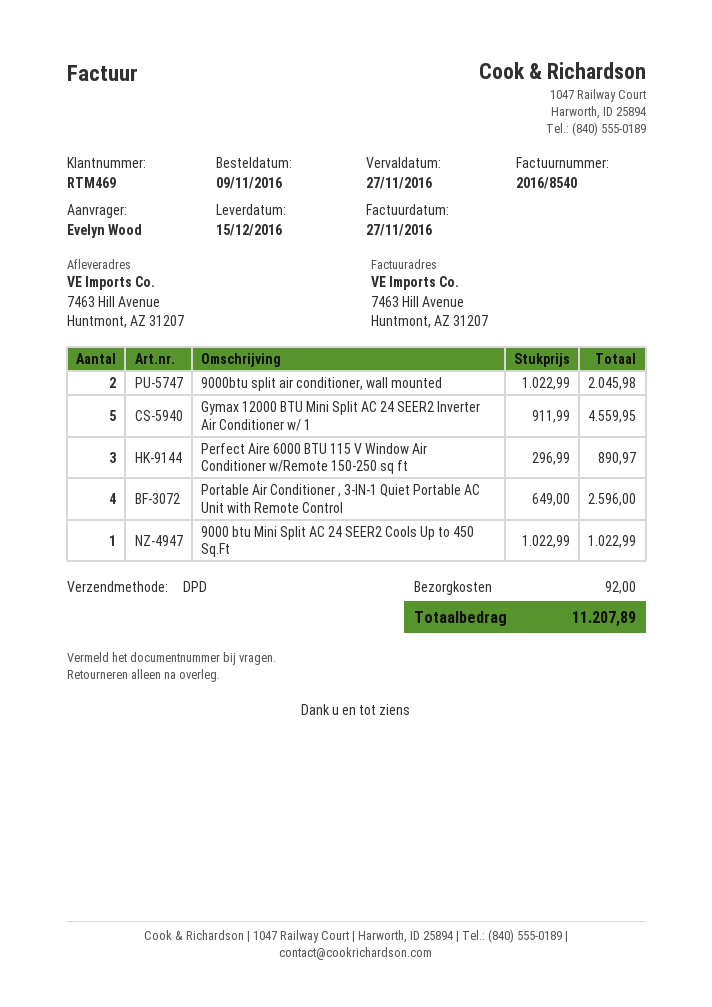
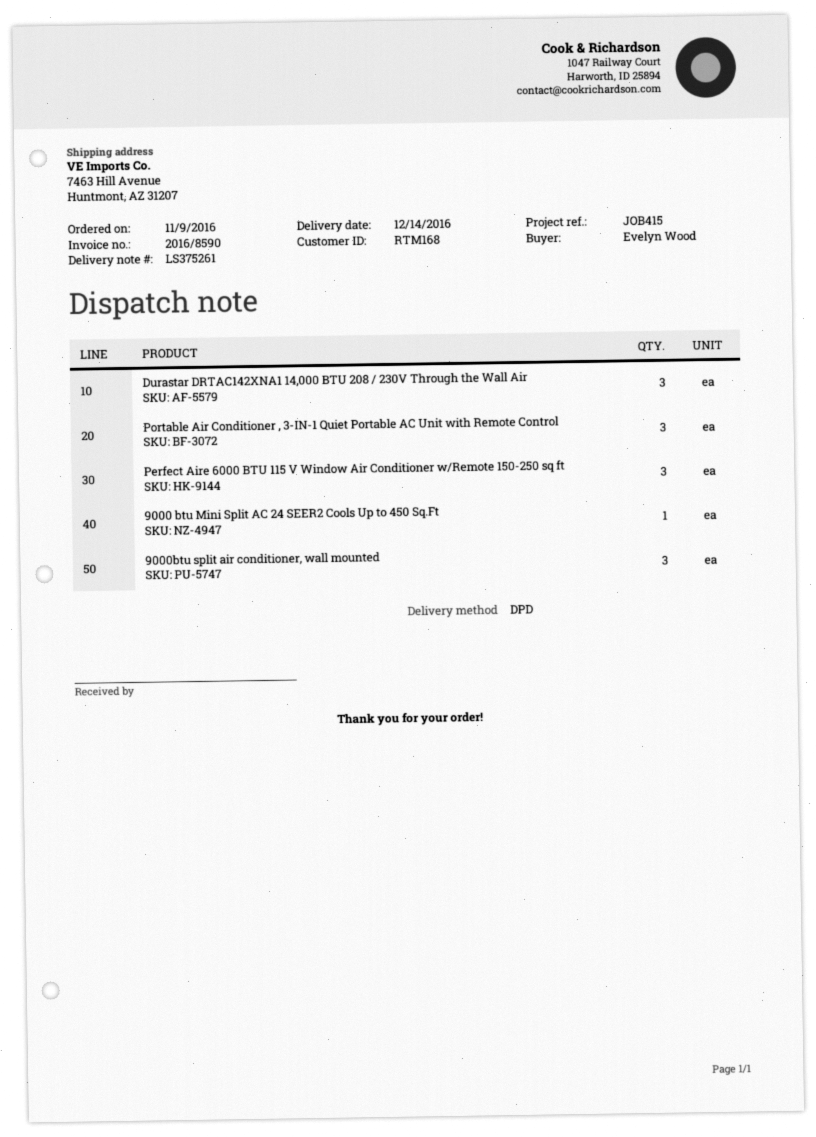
delivery date: 2016-12-15 -> 2016-12-14
invoice number: 2016/8540 -> 2016/8590
customer number: RTM469 -> RTM168
9000btu split air conditioner, wall mounted: 2 -> 3
Gymax 12000 BTU Mini Split AC 24 SEER2 Inverter Air Conditioner w/ 1: 5 -> none
Portable Air Conditioner , 3-IN-1 Quiet Portable AC Unit with Remote Control: 4 -> 3
Durastar DRTAC142XNA1 14,000 BTU 208 / 230V Through the Wall Air: none -> 3

